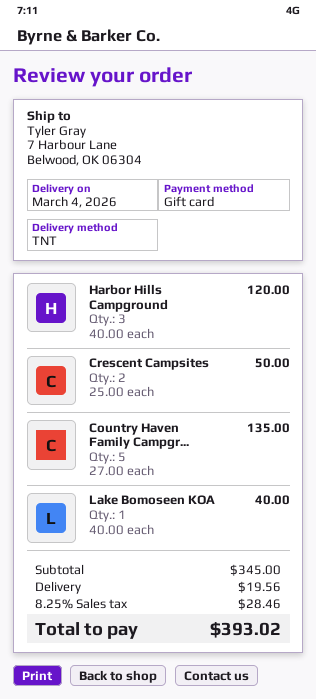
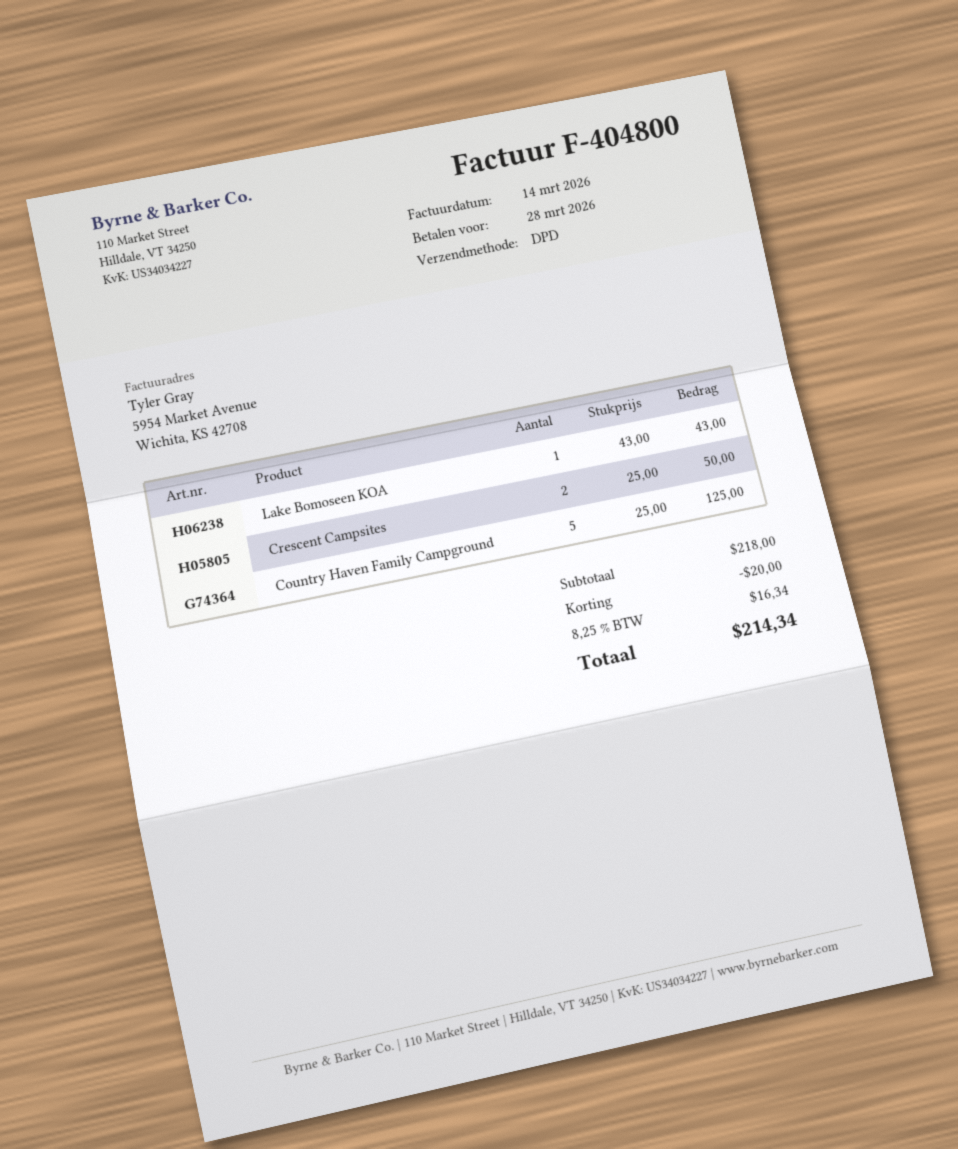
shipping method: TNT -> DPD
Harbor Hills Campground: 3 x 40.00 = 120.00 -> none
Country Haven Family Campgr...: 5 x 27.00 = 135.00 -> 5 x 25.00 = 125.00
Lake Bomoseen KOA: 1 x 40.00 = 40.00 -> 1 x 43.00 = 43.00
subtotal: 345.00 -> 218.00
discount: none -> 20.00
shipping: 19.56 -> none
tax: 8.25% = 28.46 -> 8.25% = 16.34
total: 393.02 -> 214.34

